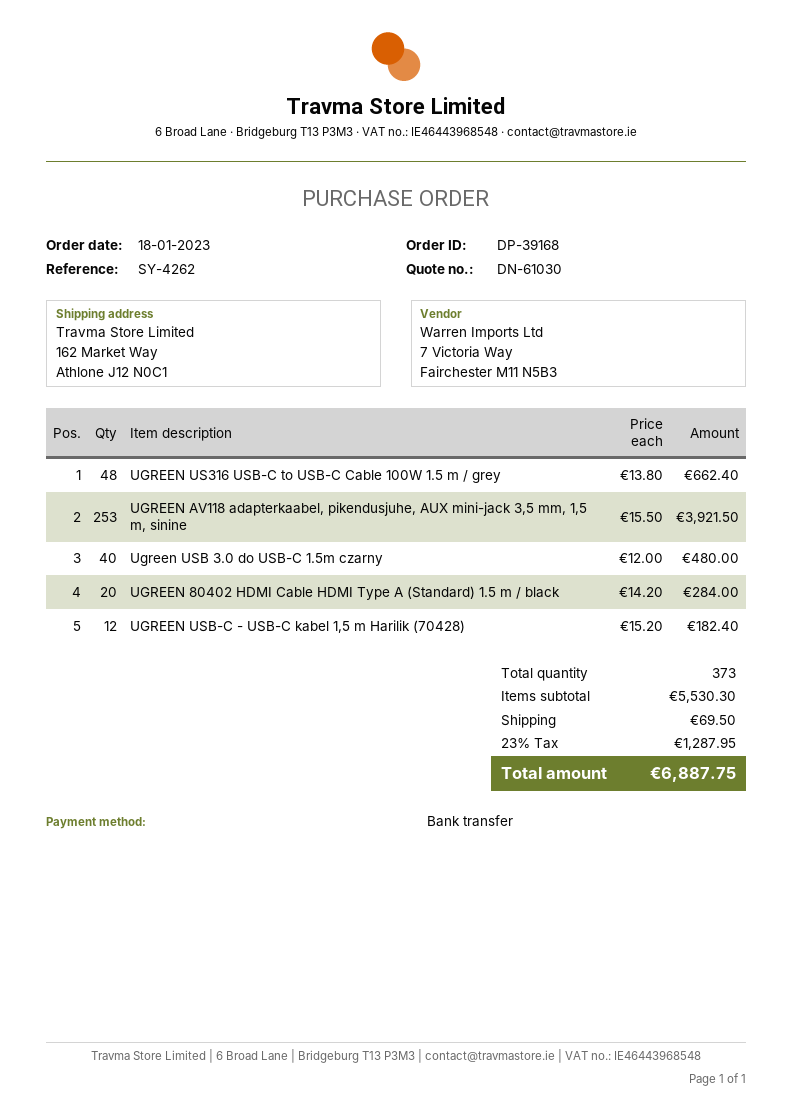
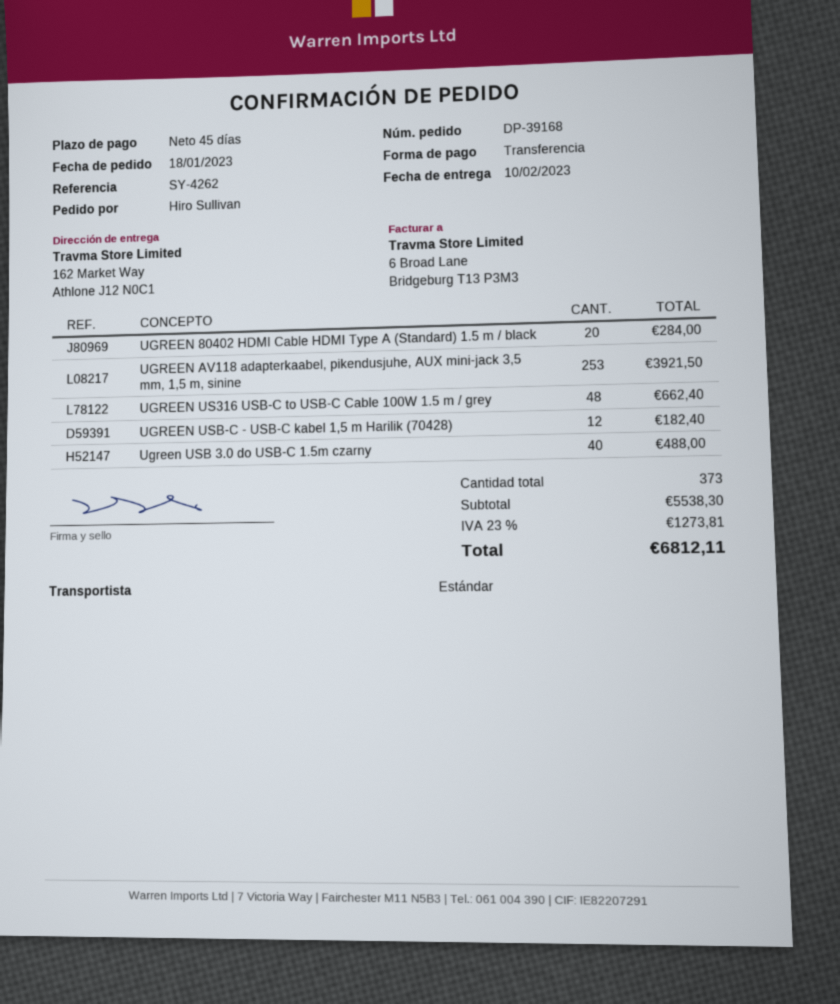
Ugreen USB 3.0 do USB-C 1.5m czarny: 40 for 480.00 -> 40 for 488.00
subtotal: 5530.30 -> 5538.30
shipping: 69.50 -> none
tax: 23% = 1287.95 -> 23% = 1273.81
total: 6887.75 -> 6812.11

